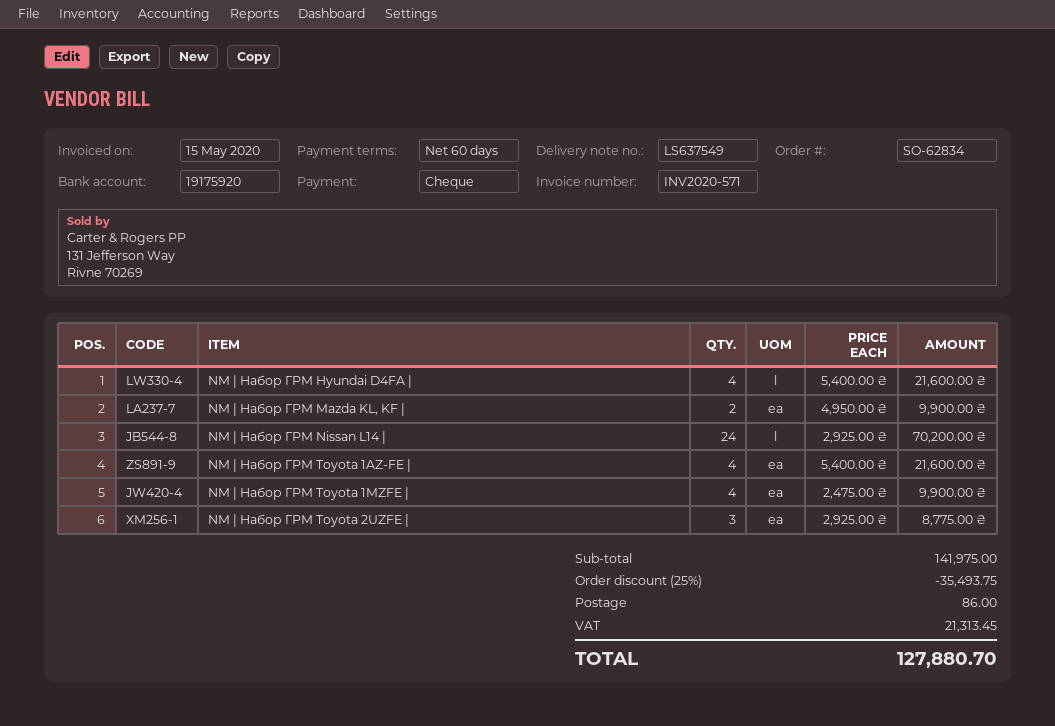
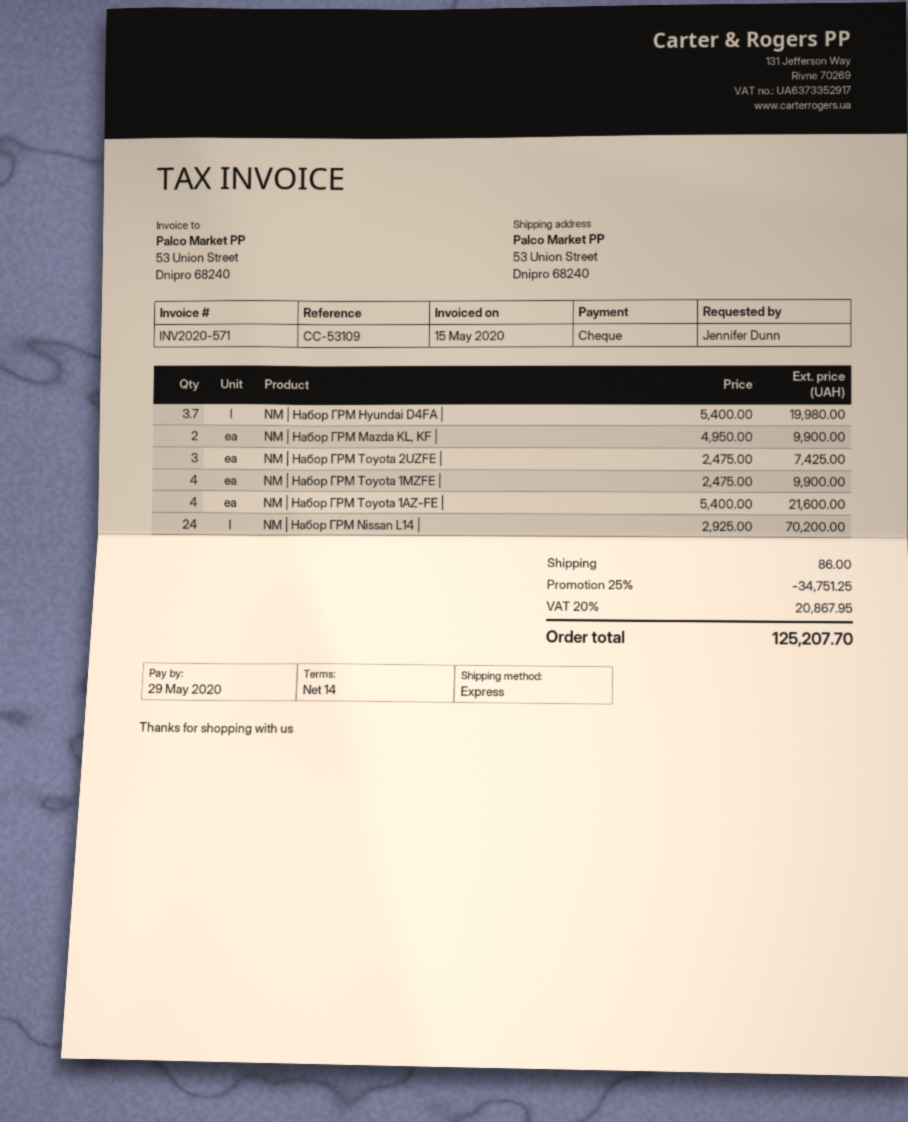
payment terms: 60 days -> 14 days
NM | Набор ГРМ Hyundai D4FA |: 4 x 5400.00 = 21600.00 -> 3.7 x 5400.00 = 19980.00
NM | Набор ГРМ Toyota 2UZFE |: 3 x 2925.00 = 8775.00 -> 3 x 2475.00 = 7425.00
discount: 25% = 35493.75 -> 25% = 34751.25
tax: 21313.45 -> 20867.95
total: 127880.70 -> 125207.70

